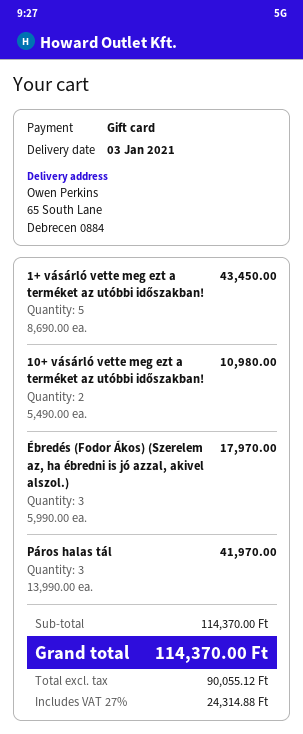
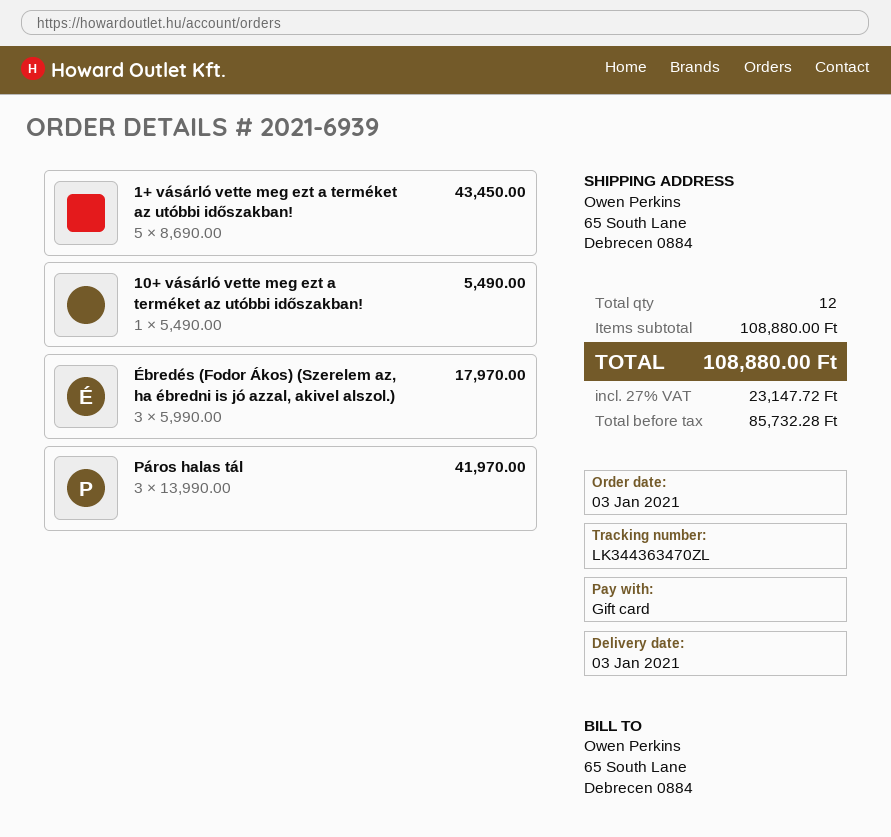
10+ vásárló vette meg ezt a terméket az utóbbi időszakban!: 2 x 5490.00 = 10980.00 -> 1 x 5490.00 = 5490.00
subtotal: 114370.00 -> 108880.00
net: 90055.12 -> 85732.28
tax: 27% = 24314.88 -> 27% = 23147.72
total: 114370.00 -> 108880.00

